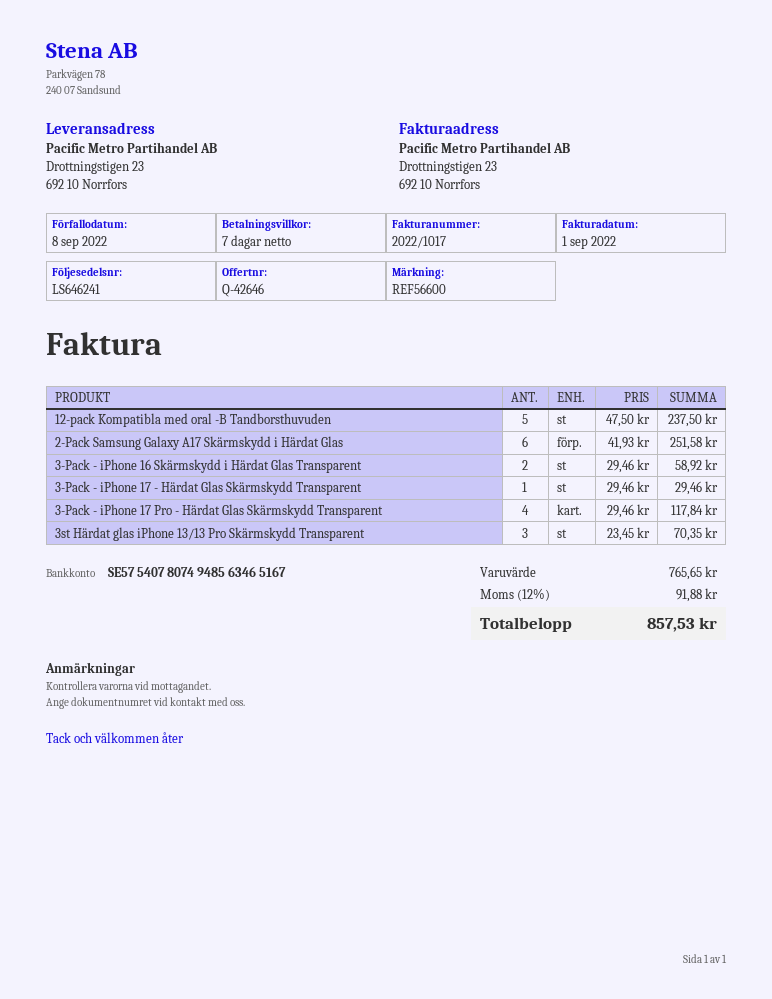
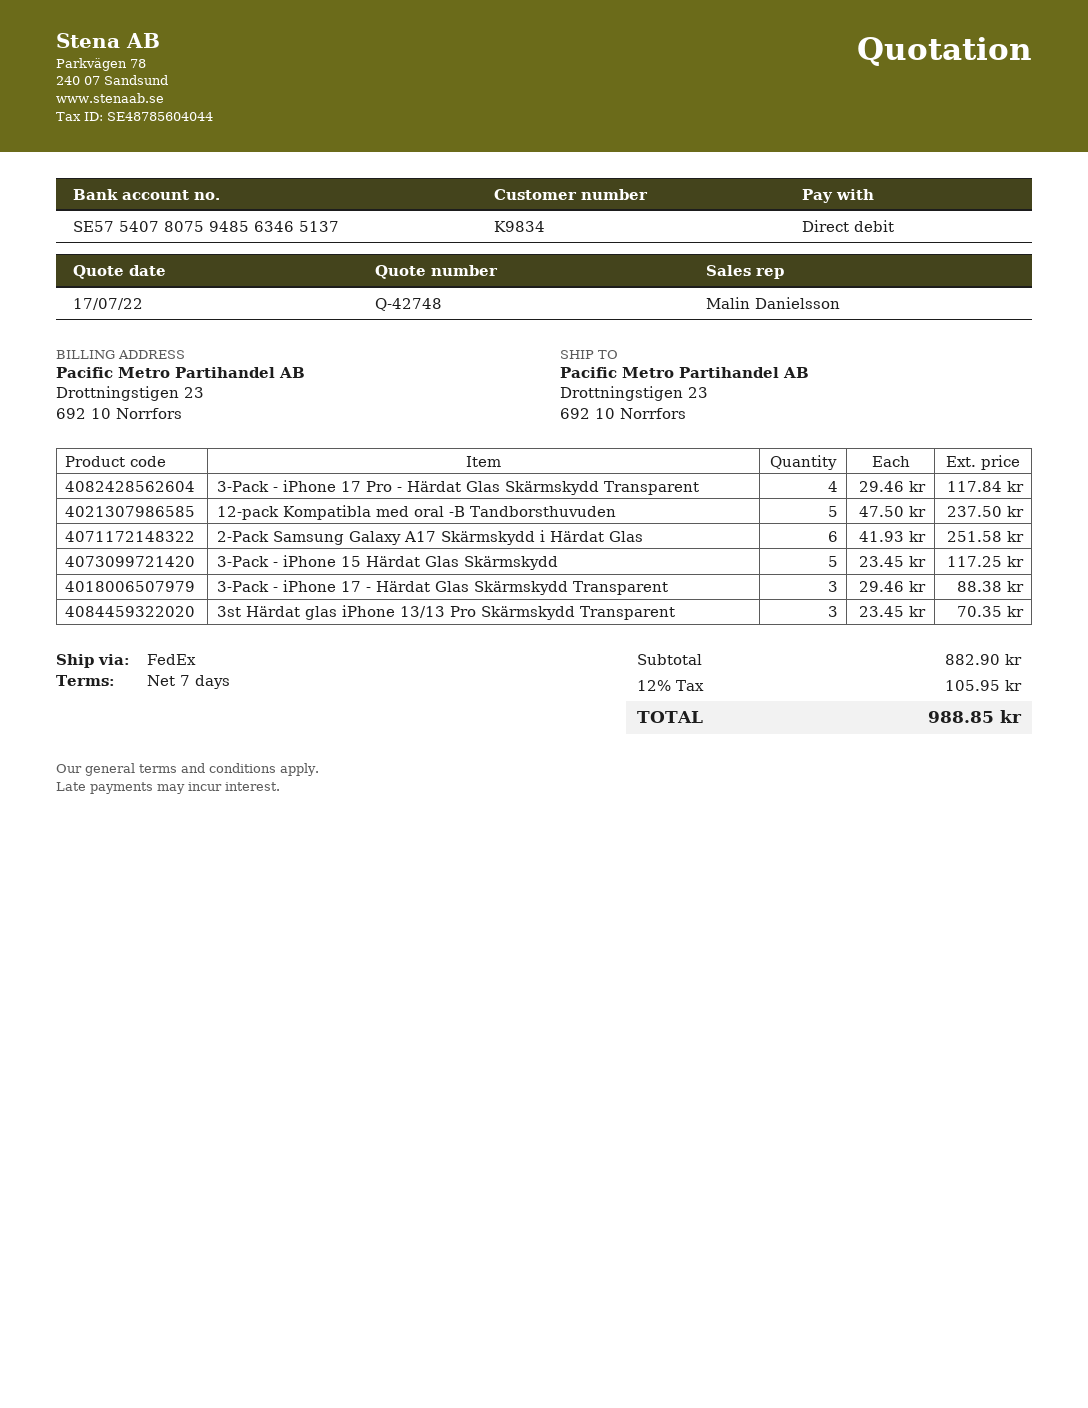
quote number: Q-42646 -> Q-42748
bank account: SE5754078074948563465167 -> SE5754078075948563465137
3-Pack - iPhone 16 Skärmskydd i Härdat Glas Transparent: 2 x 29.46 = 58.92 -> none
3-Pack - iPhone 17 - Härdat Glas Skärmskydd Transparent: 1 x 29.46 = 29.46 -> 3 x 29.46 = 88.38
3-Pack - iPhone 15 Härdat Glas Skärmskydd: none -> 5 x 23.45 = 117.25
subtotal: 765.65 -> 882.90
tax: 12% = 91.88 -> 12% = 105.95
total: 857.53 -> 988.85

